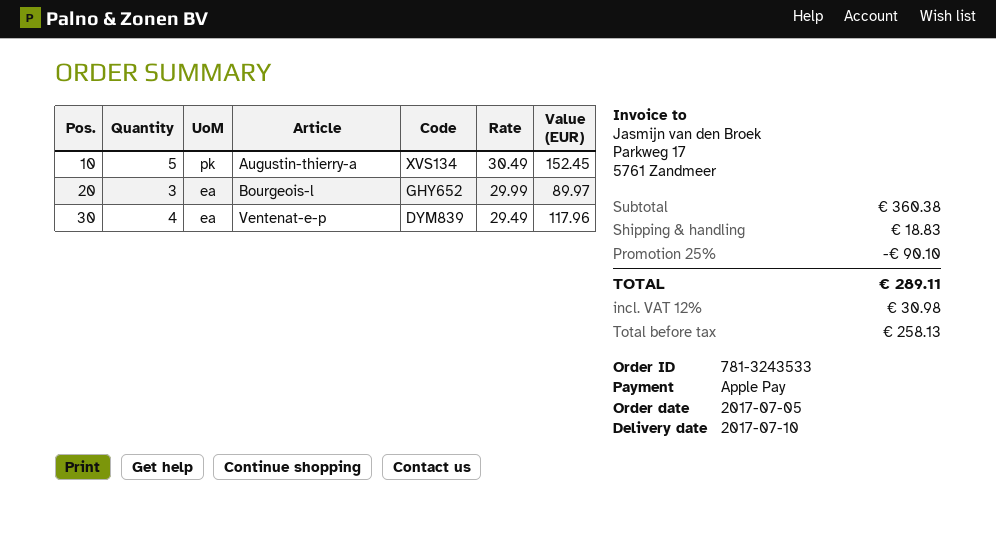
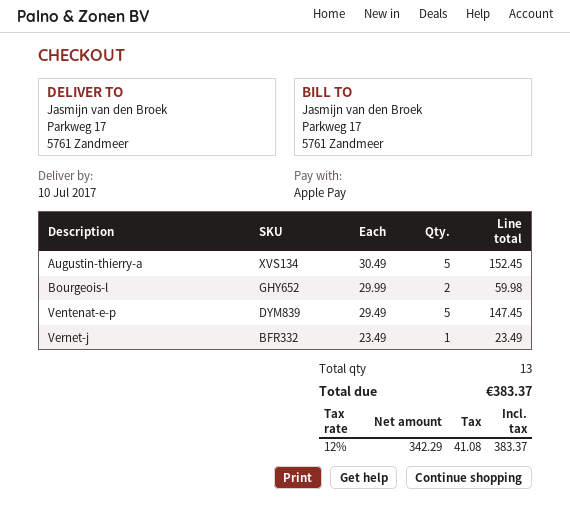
Bourgeois-l: 3 x 29.99 = 89.97 -> 2 x 29.99 = 59.98
Ventenat-e-p: 4 x 29.49 = 117.96 -> 5 x 29.49 = 147.45
Vernet-j: none -> 1 x 23.49 = 23.49
discount: 25% = 90.10 -> none
shipping: 18.83 -> none
net: 258.13 -> 342.29
tax: 12% = 30.98 -> 12% = 41.08
total: 289.11 -> 383.37

